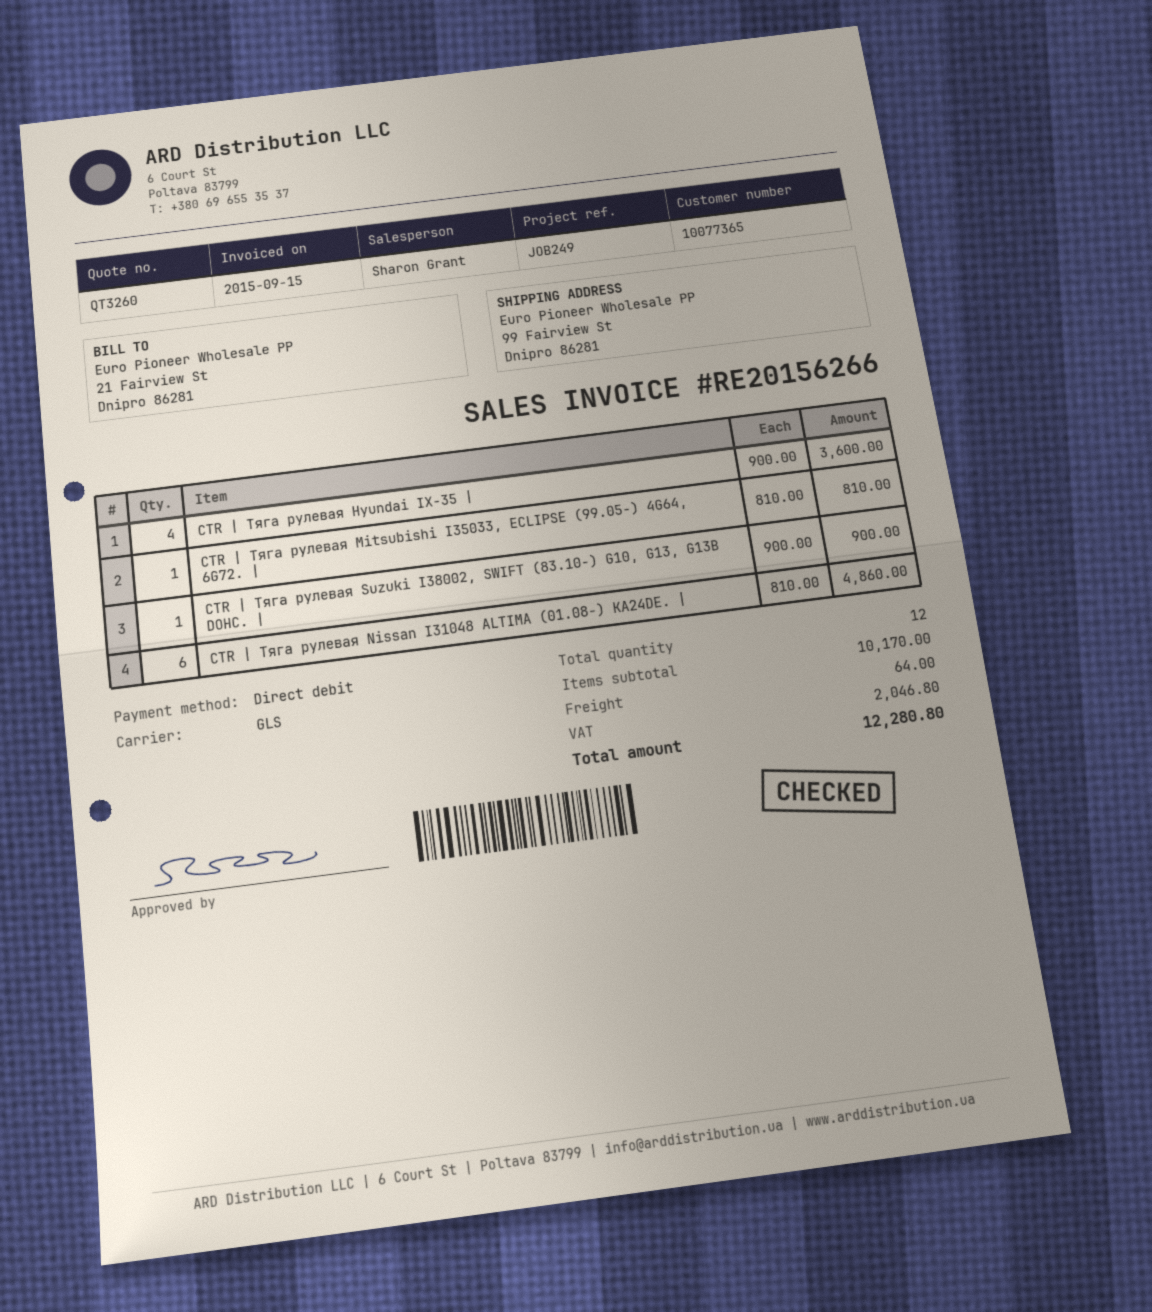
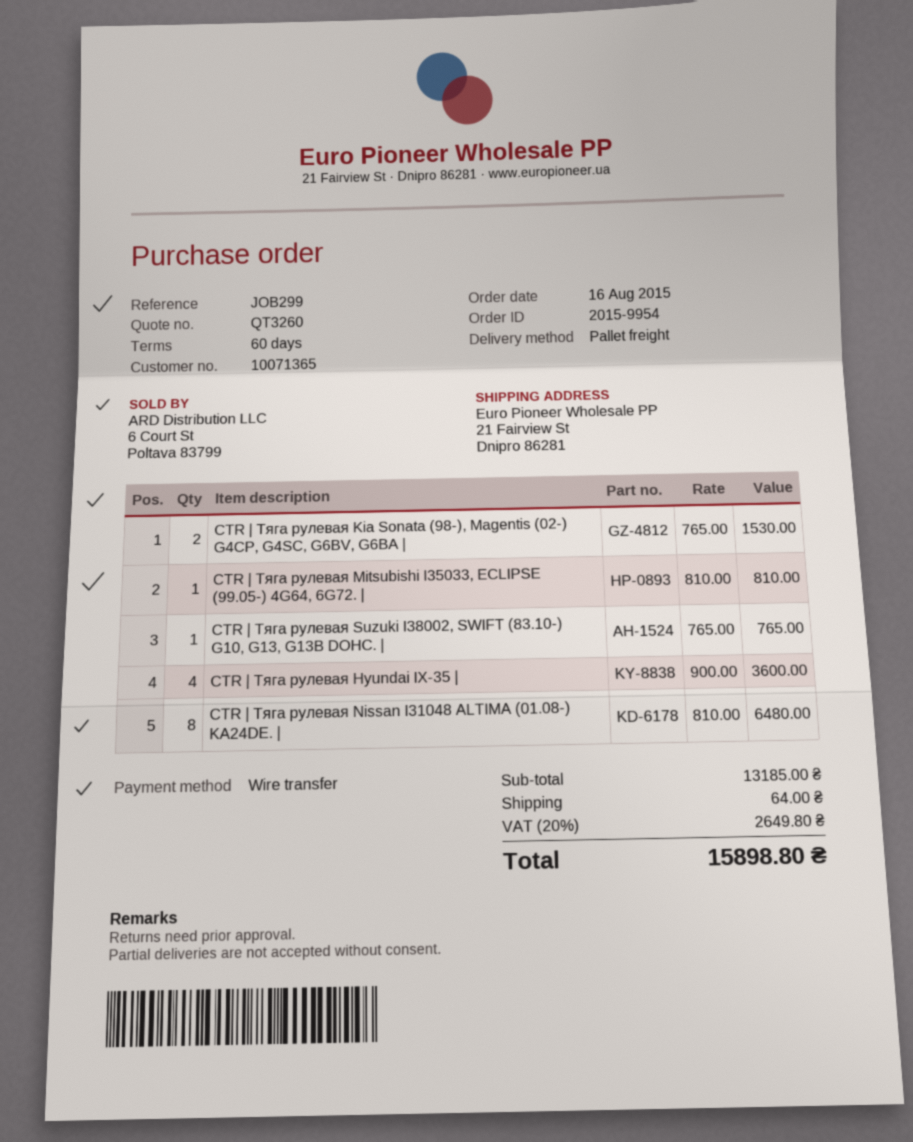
customer number: 10077365 -> 10071365
reference: JOB249 -> JOB299
payment method: direct debit -> bank transfer
shipping method: GLS -> pallet freight
ship to: 99 Fairview St, Dnipro 86281 -> 21 Fairview St, Dnipro 86281
CTR | Тяга рулевая Suzuki I38002, SWIFT (83.10-) G10, G13, G13B DOHC. |: 1 x 900.00 = 900.00 -> 1 x 765.00 = 765.00
CTR | Тяга рулевая Nissan I31048 ALTIMA (01.08-) KA24DE. |: 6 x 810.00 = 4860.00 -> 8 x 810.00 = 6480.00
CTR | Тяга рулевая Kia Sonata (98-), Magentis (02-) G4CP, G4SC, G6BV, G6BA |: none -> 2 x 765.00 = 1530.00
subtotal: 10170.00 -> 13185.00
tax: 2046.80 -> 2649.80
total: 12280.80 -> 15898.80

